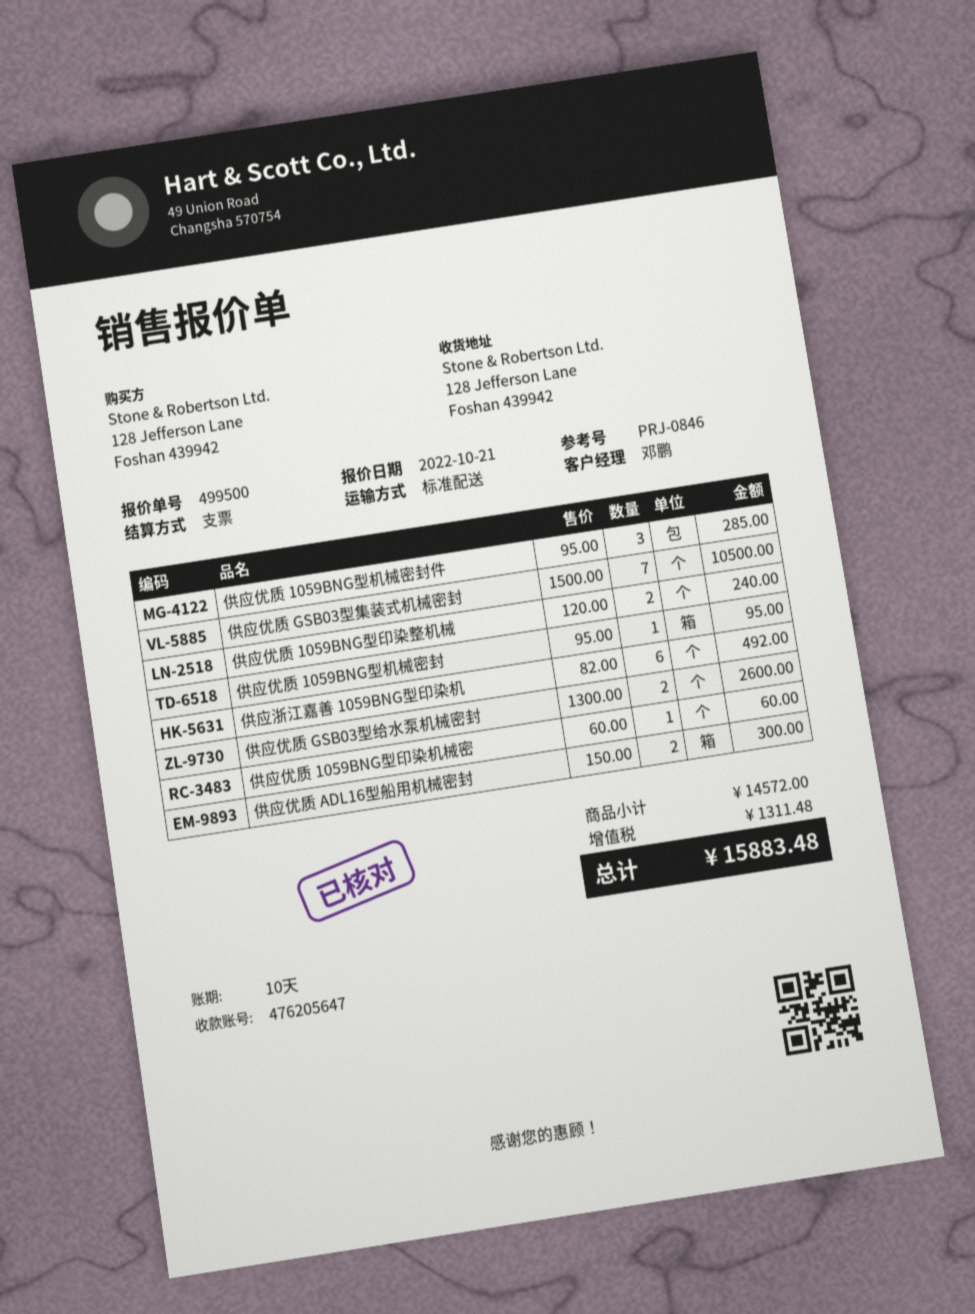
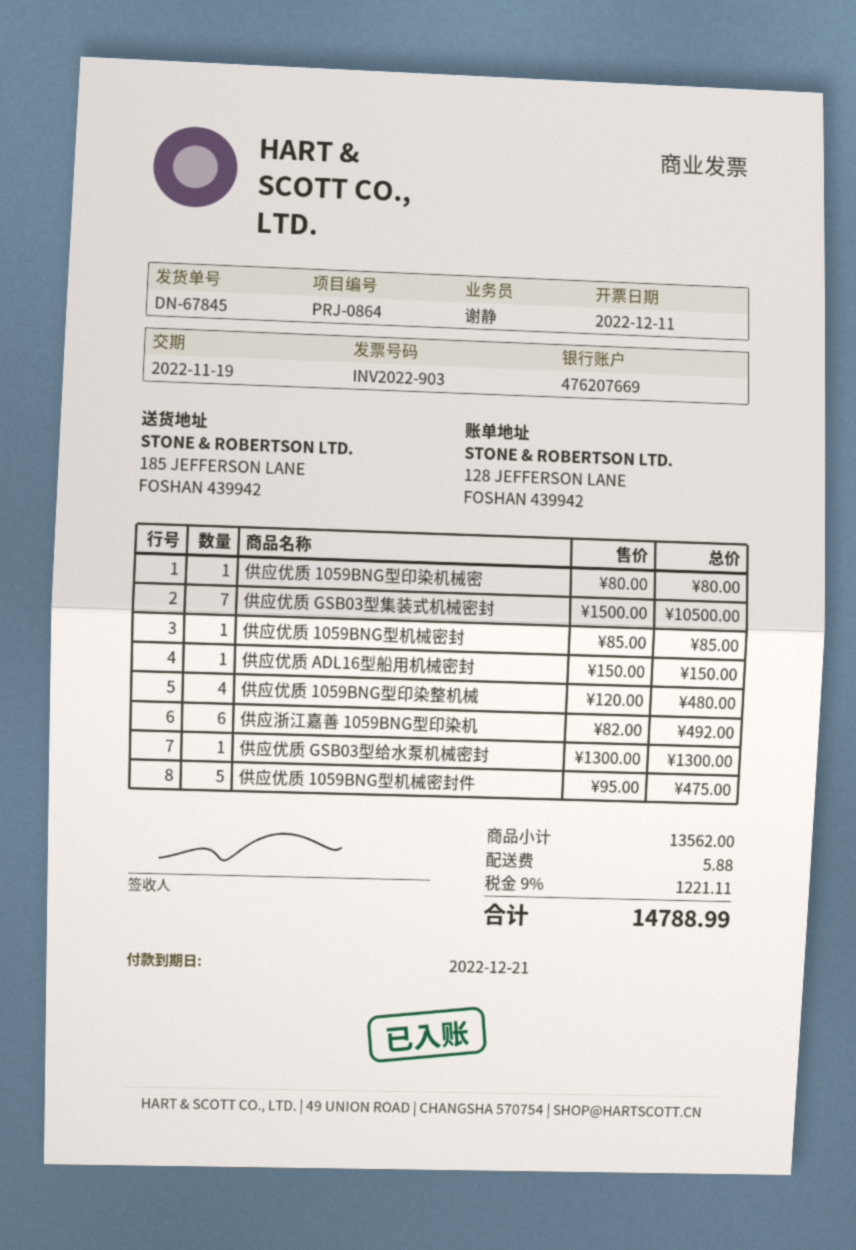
reference: PRJ-0846 -> PRJ-0864
sales rep: 邓鹏 -> 谢静
bank account: 476205647 -> 476207669
ship to: 128 Jefferson Lane, Foshan 439942 -> 185 JEFFERSON LANE, FOSHAN 439942
供应优质 1059BNG型机械密封件: 3 x 95.00 = 285.00 -> 5 x 95.00 = 475.00
供应优质 1059BNG型印染整机械: 2 x 120.00 = 240.00 -> 4 x 120.00 = 480.00
供应优质 1059BNG型机械密封: 1 x 95.00 = 95.00 -> 1 x 85.00 = 85.00
供应优质 GSB03型给水泵机械密封: 2 x 1300.00 = 2600.00 -> 1 x 1300.00 = 1300.00
供应优质 1059BNG型印染机械密: 1 x 60.00 = 60.00 -> 1 x 80.00 = 80.00
供应优质 ADL16型船用机械密封: 2 x 150.00 = 300.00 -> 1 x 150.00 = 150.00
subtotal: 14572.00 -> 13562.00
shipping: none -> 5.88
tax: 1311.48 -> 1221.11
total: 15883.48 -> 14788.99

